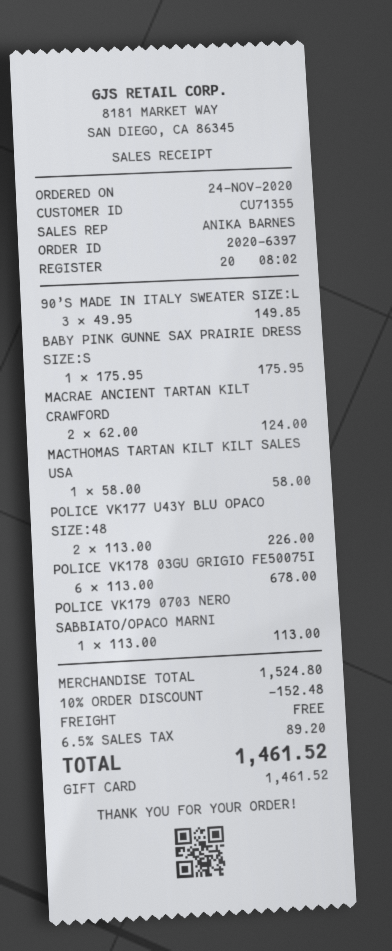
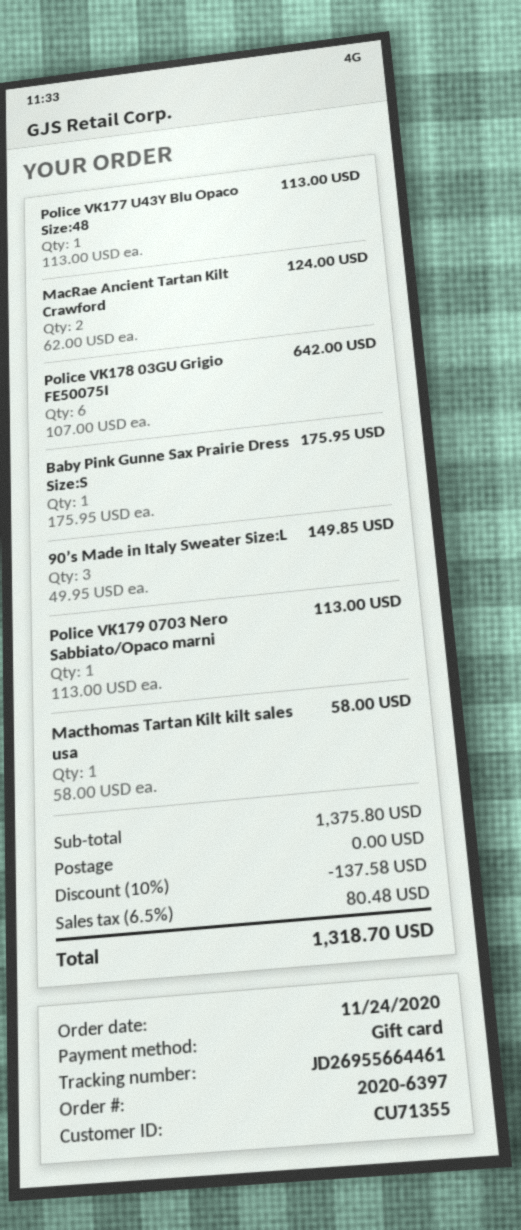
POLICE VK177 U43Y BLU OPACO SIZE:48: 2 x 113.00 = 226.00 -> 1 x 113.00 = 113.00
POLICE VK178 03GU GRIGIO FE50075I: 6 x 113.00 = 678.00 -> 6 x 107.00 = 642.00
subtotal: 1524.80 -> 1375.80
discount: 10% = 152.48 -> 10% = 137.58
tax: 6.5% = 89.20 -> 6.5% = 80.48
total: 1461.52 -> 1318.70

